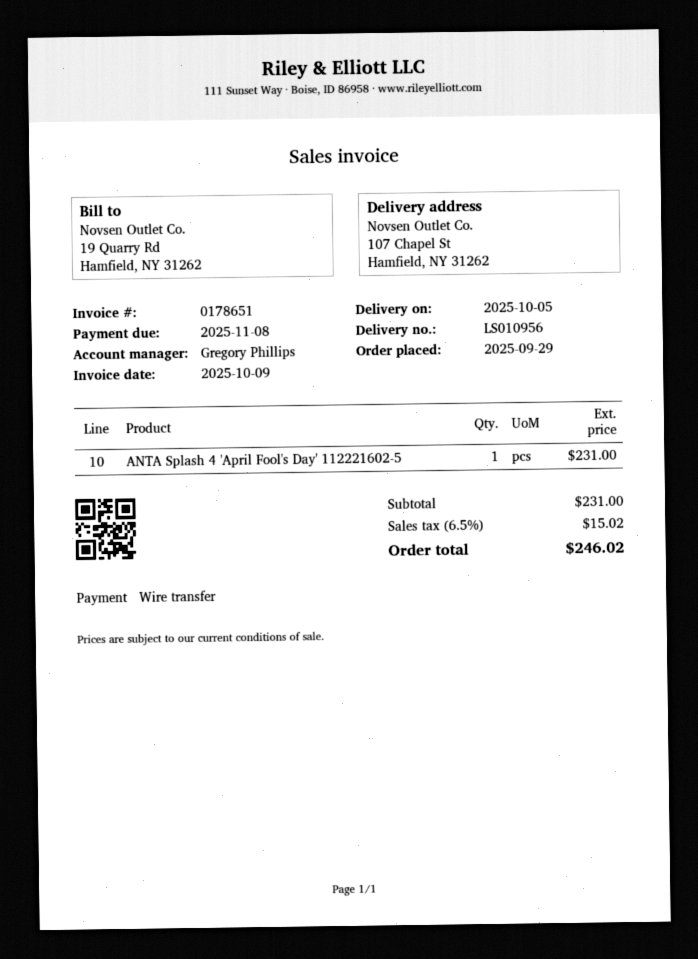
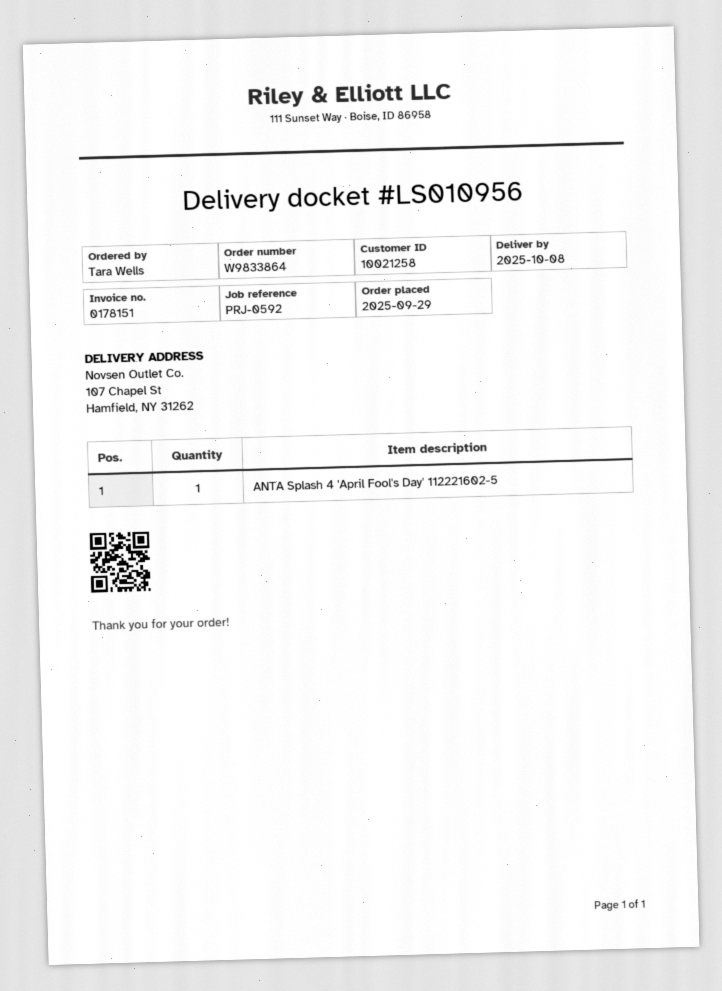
delivery date: 2025-10-05 -> 2025-10-08
invoice number: 0178651 -> 0178151

